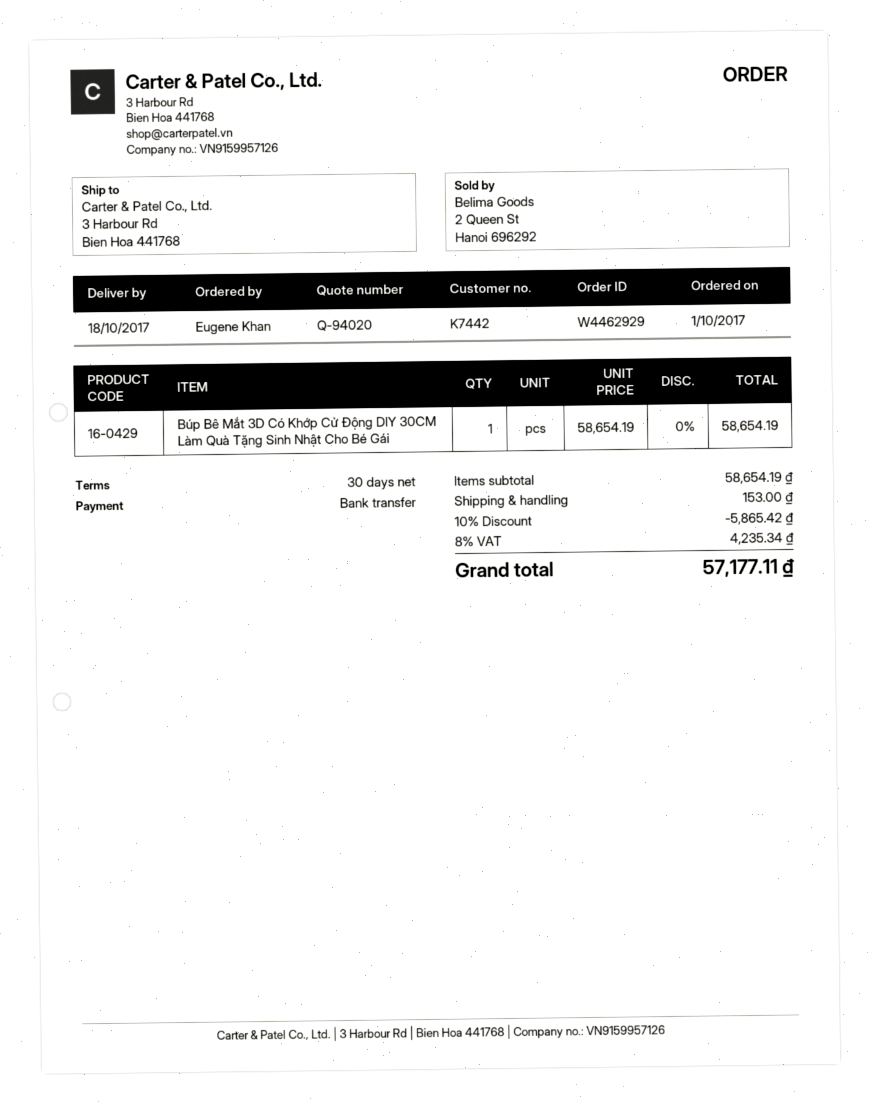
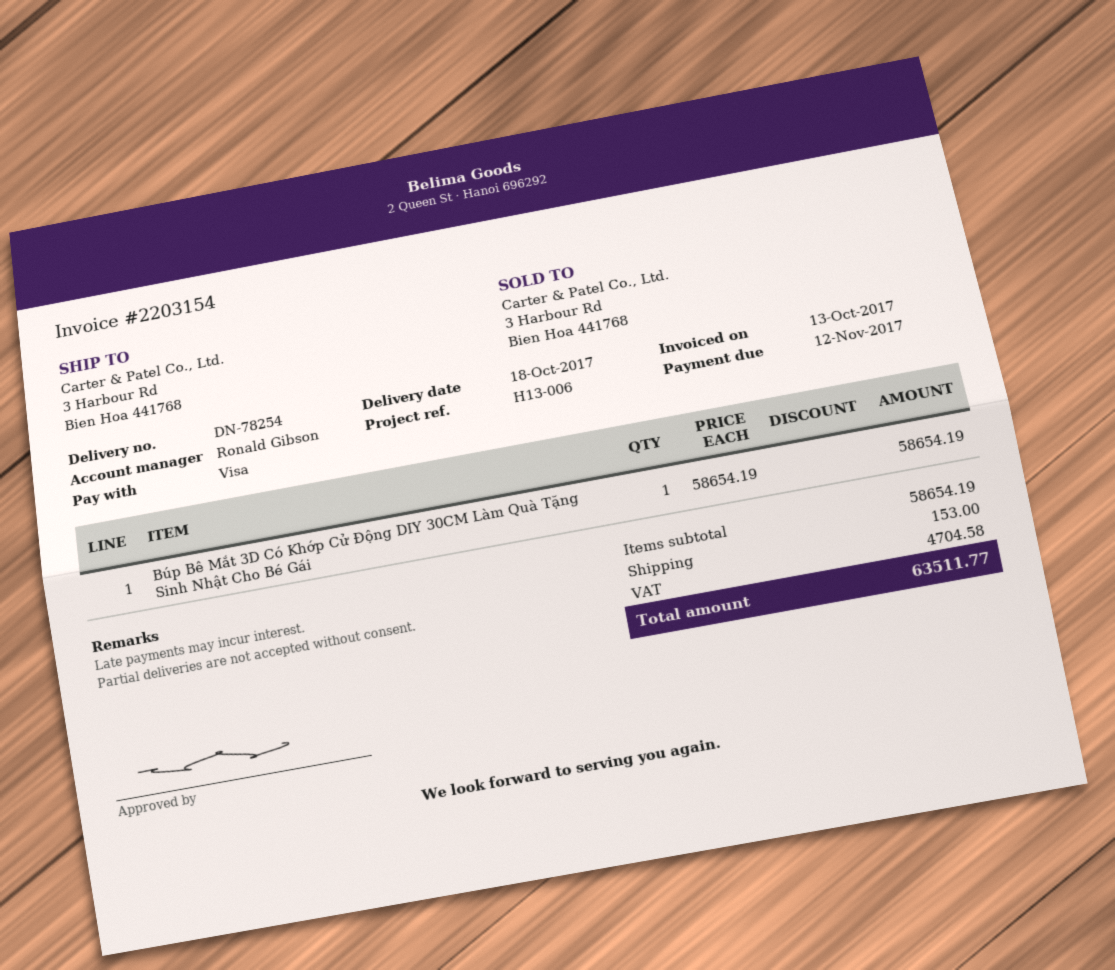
payment method: bank transfer -> Visa
discount: 10% = 5865.42 -> none
tax: 4235.34 -> 4704.58
total: 57177.11 -> 63511.77

